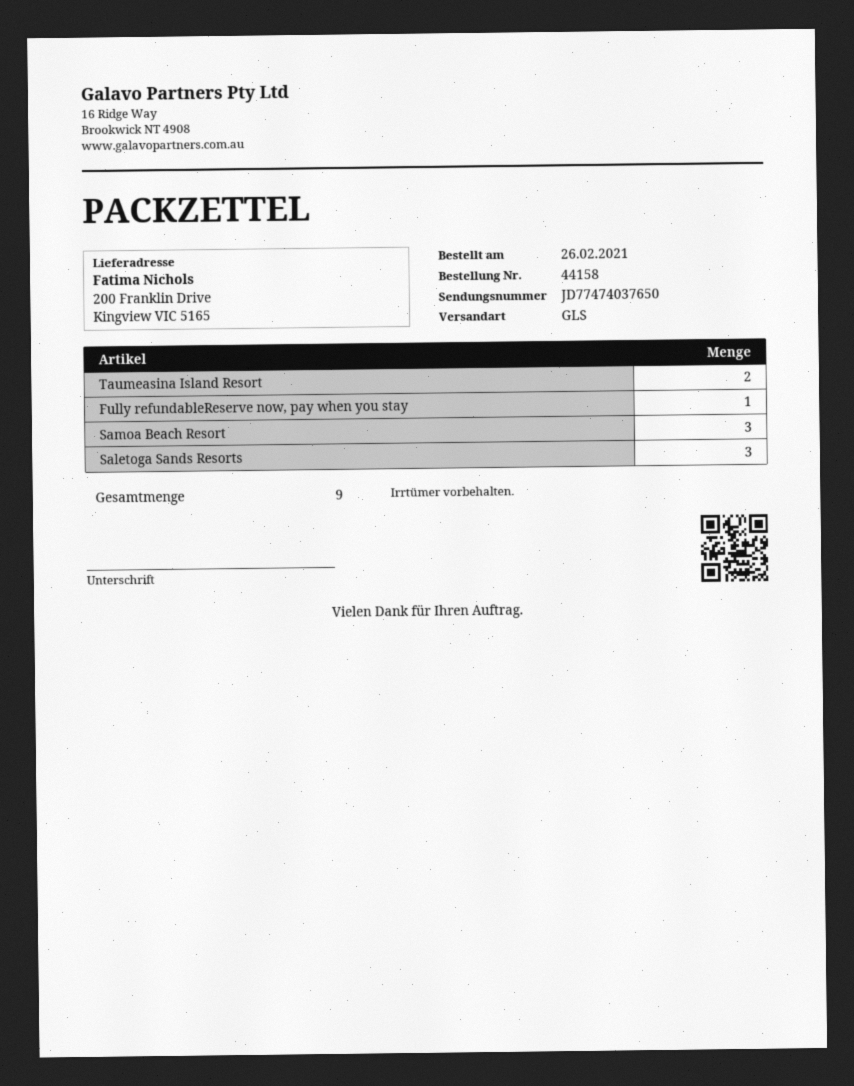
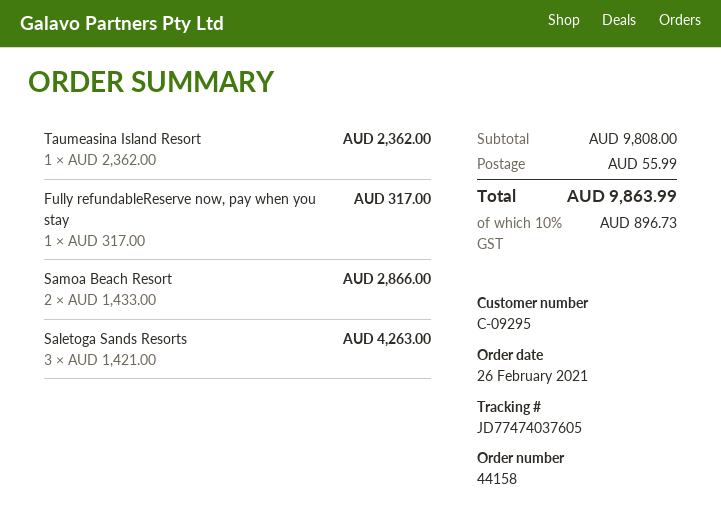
tracking number: JD77474037650 -> JD77474037605
Taumeasina Island Resort: 2 -> 1
Samoa Beach Resort: 3 -> 2

